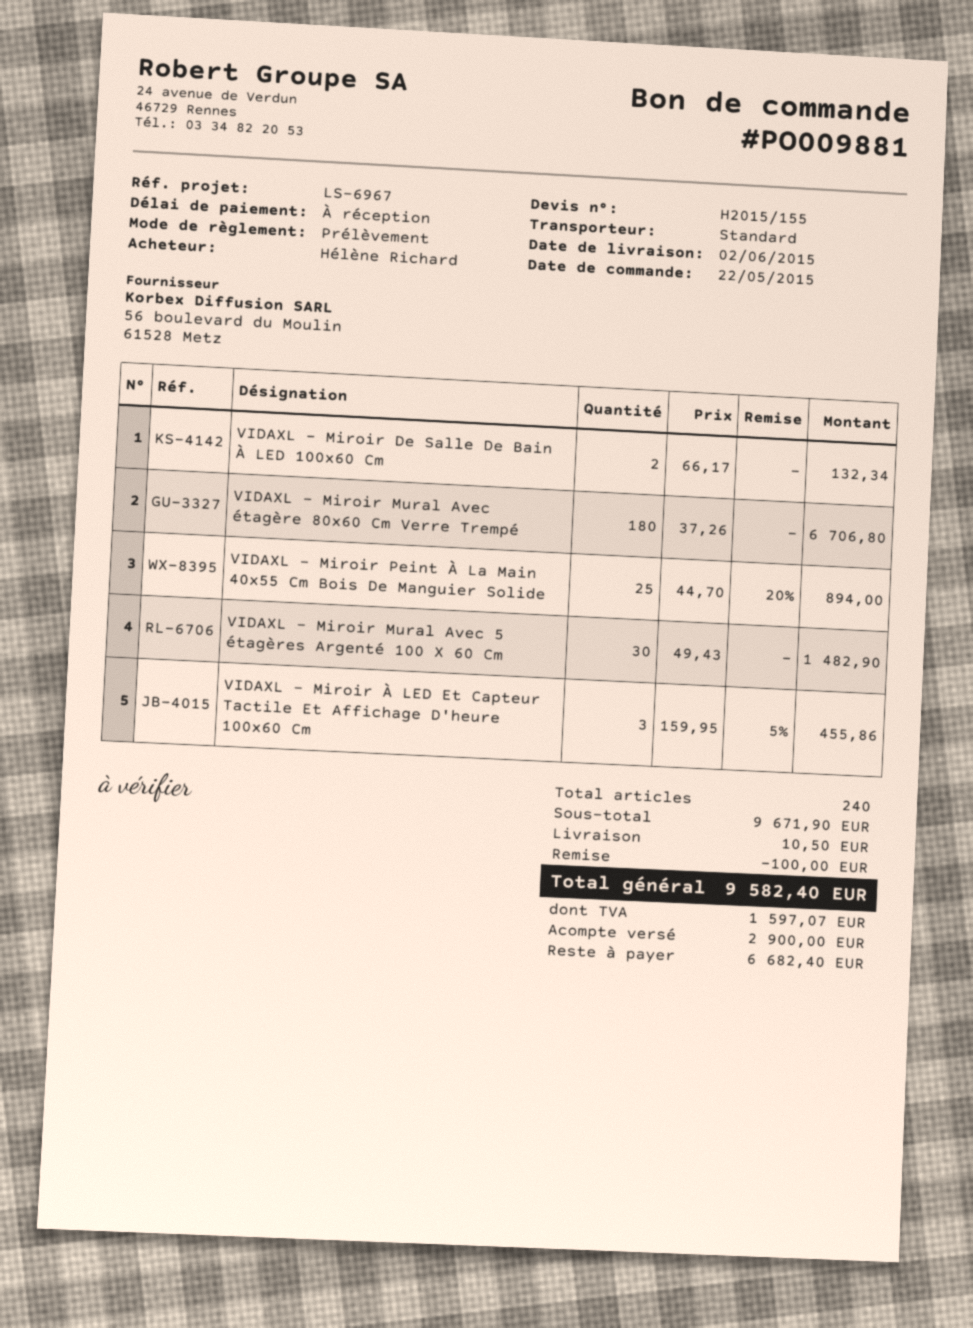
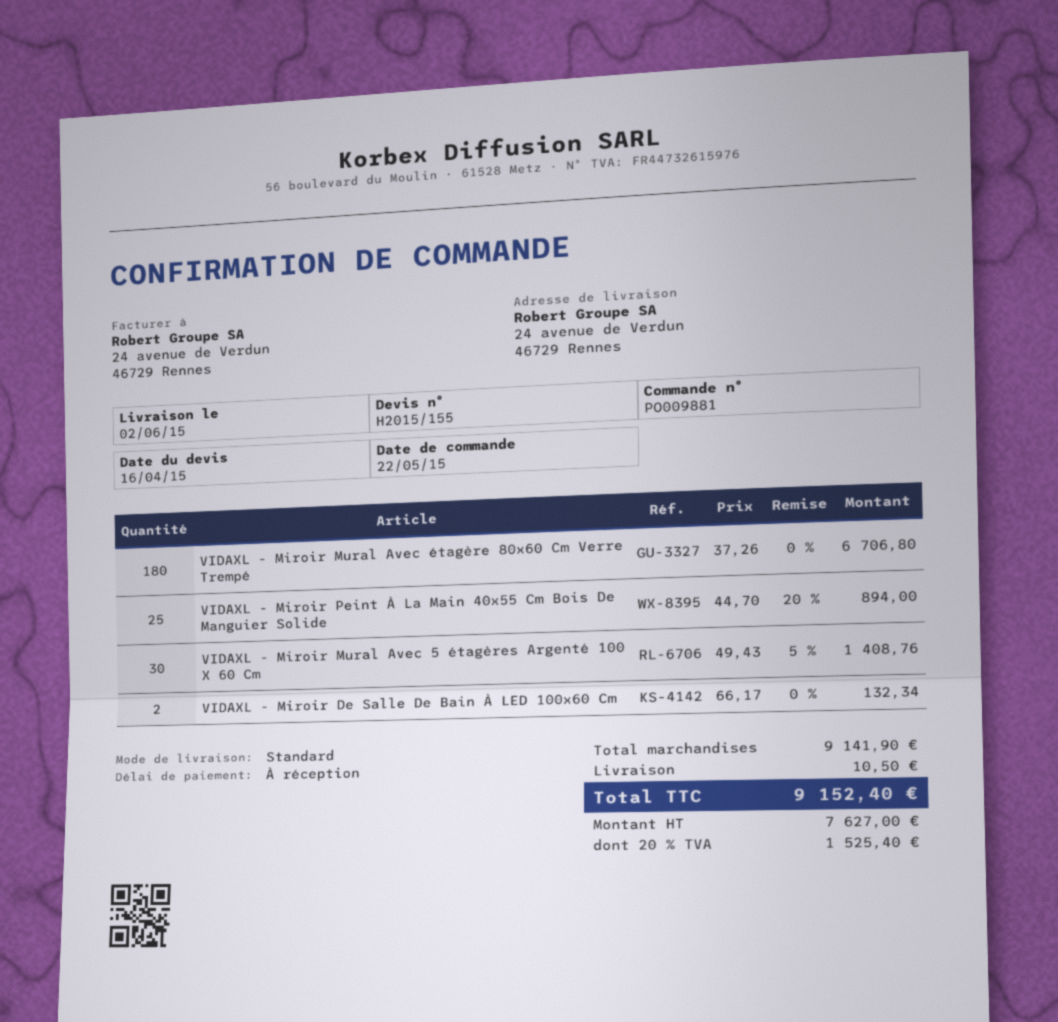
VIDAXL - Miroir Mural Avec 5 étagères Argenté 100 X 60 Cm: 30 x 49.43 = 1482.90 -> 30 x 49.43 - 5% = 1408.76
VIDAXL - Miroir À LED Et Capteur Tactile Et Affichage D'heure 100x60 Cm: 3 x 159.95 - 5% = 455.86 -> none
subtotal: 9671.90 -> 9141.90
discount: 100.00 -> none
tax: 1597.07 -> 1525.40
total: 9582.40 -> 9152.40

